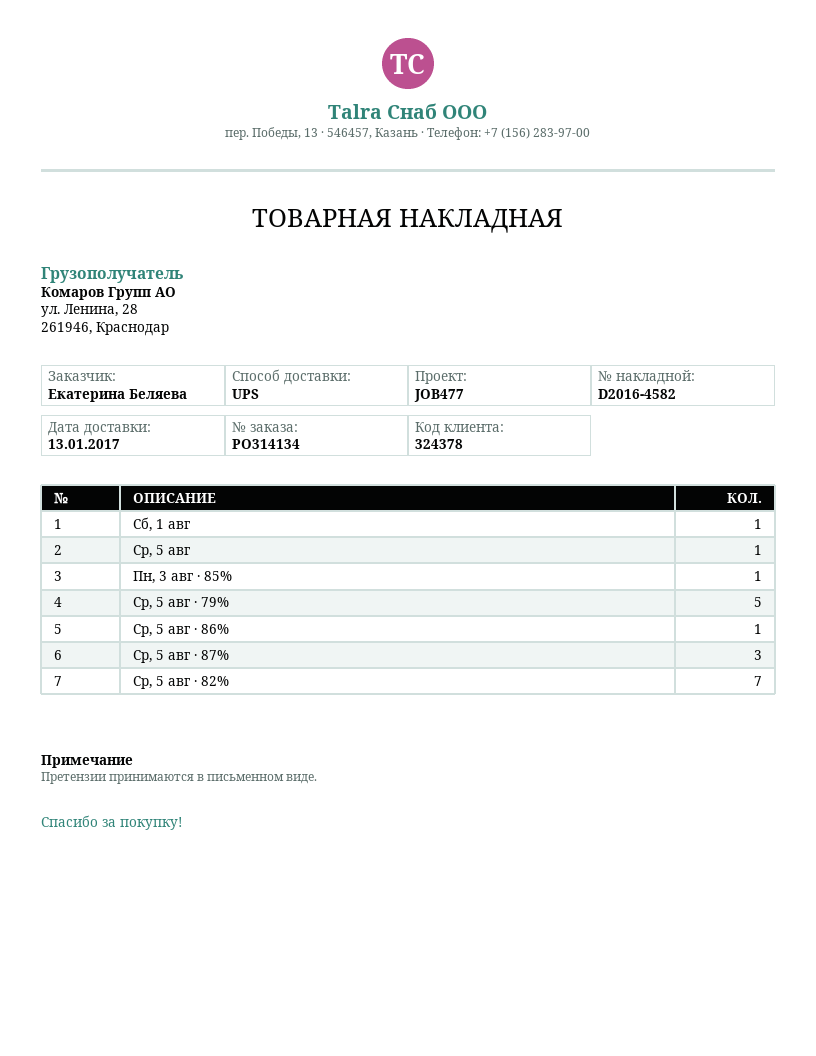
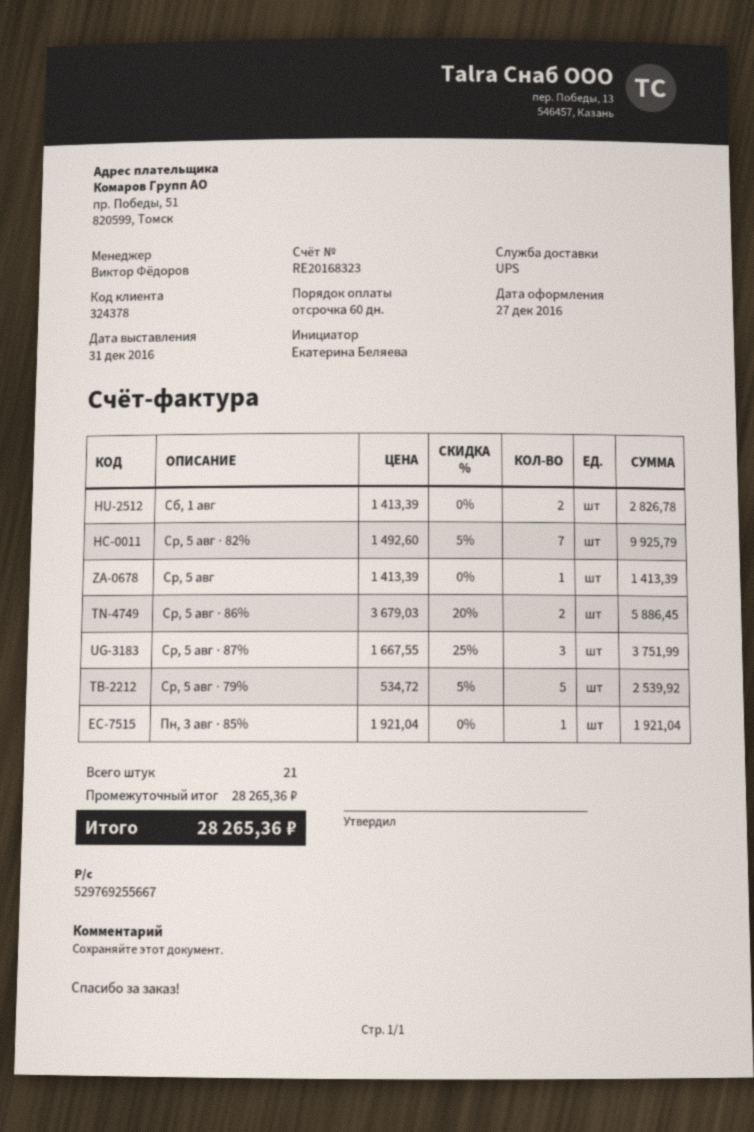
Сб, 1 авг: 1 -> 2
Ср, 5 авг · 86%: 1 -> 2

